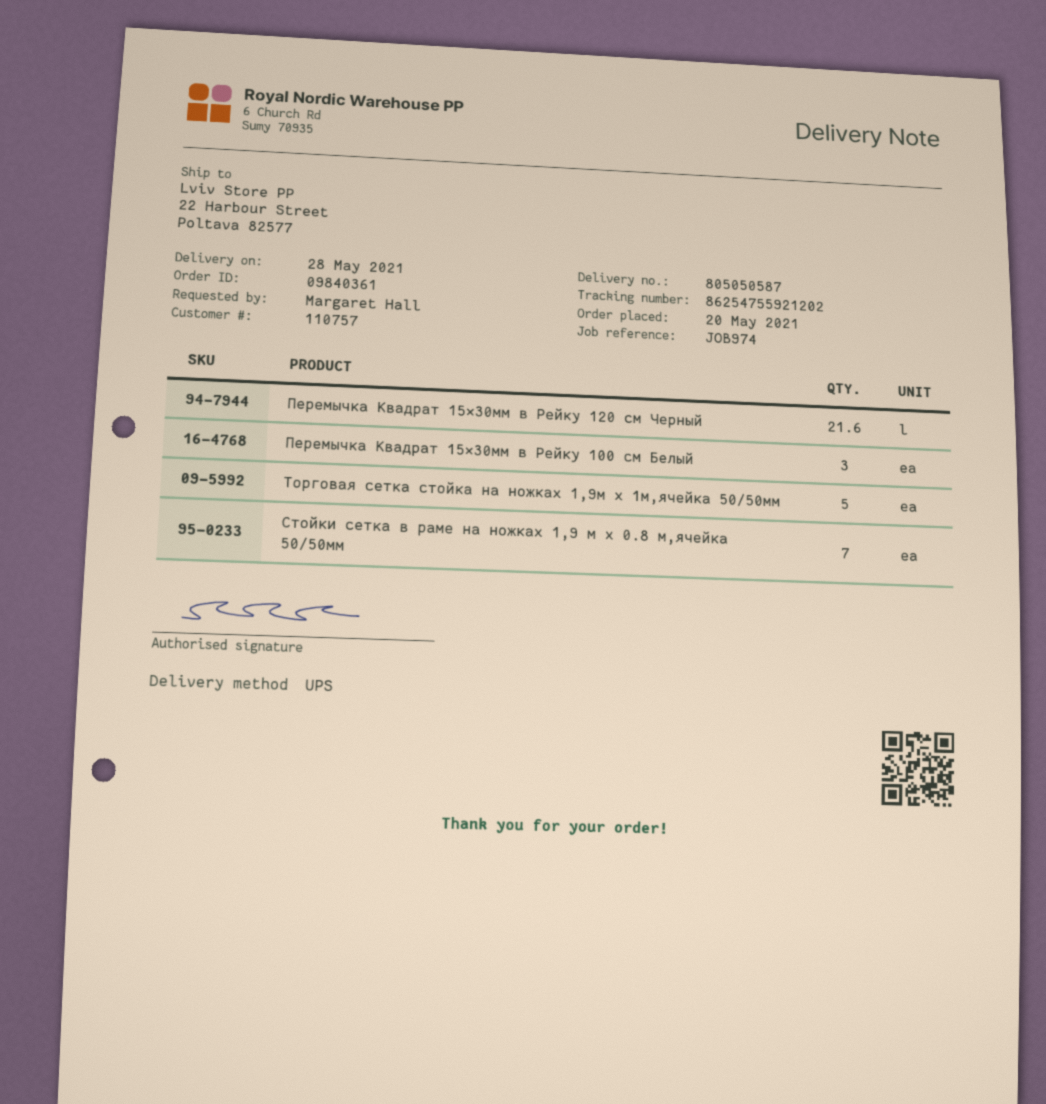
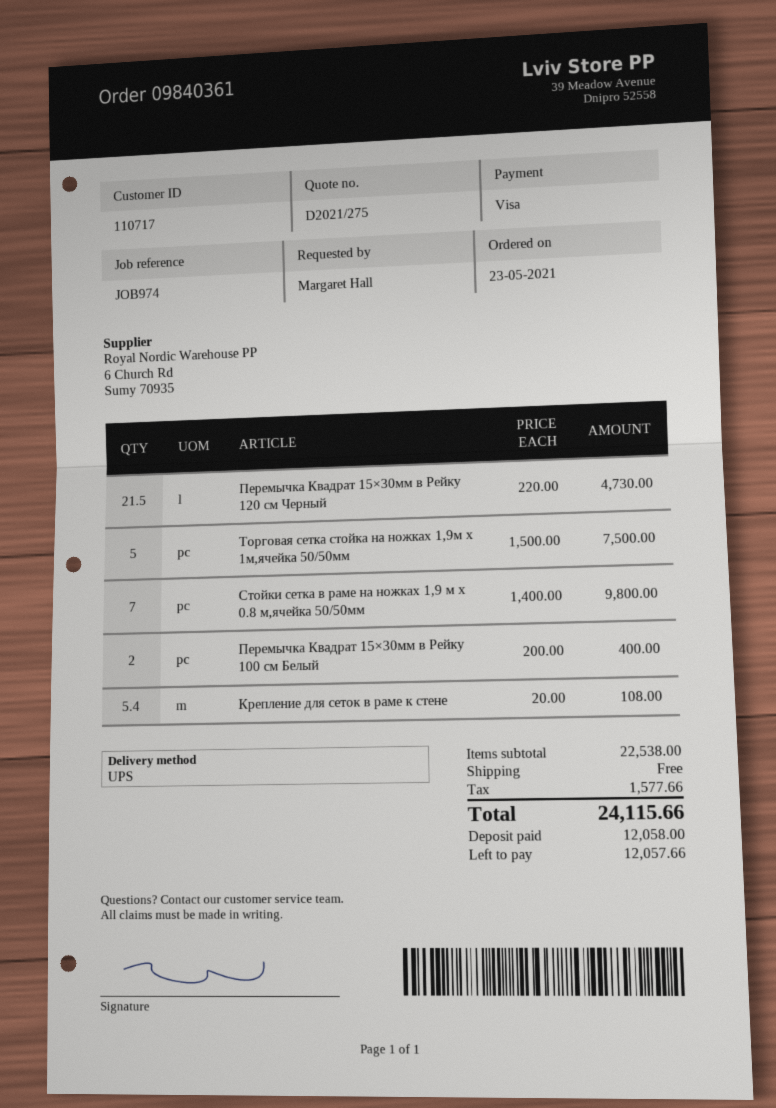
order date: 2021-05-20 -> 2021-05-23
customer number: 110757 -> 110717
Перемычка Квадрат 15×30мм в Рейку 120 см Черный: 21.6 -> 21.5
Перемычка Квадрат 15×30мм в Рейку 100 см Белый: 3 -> 2
Крепление для сеток в раме к стене: none -> 5.4

